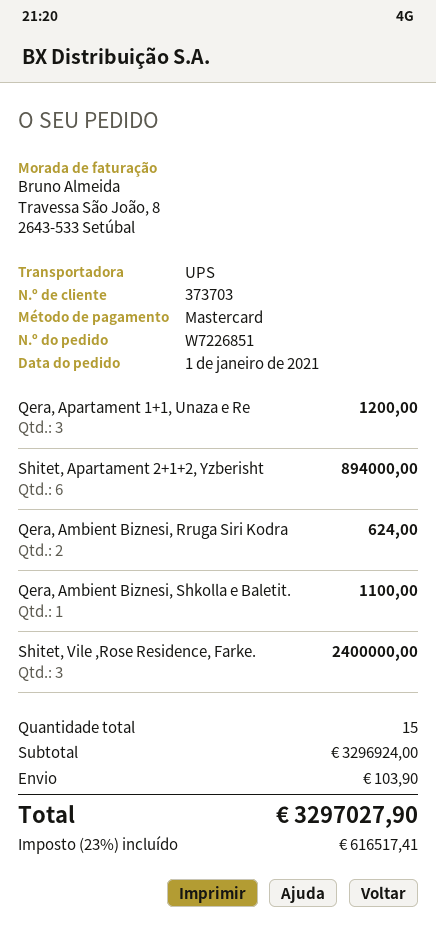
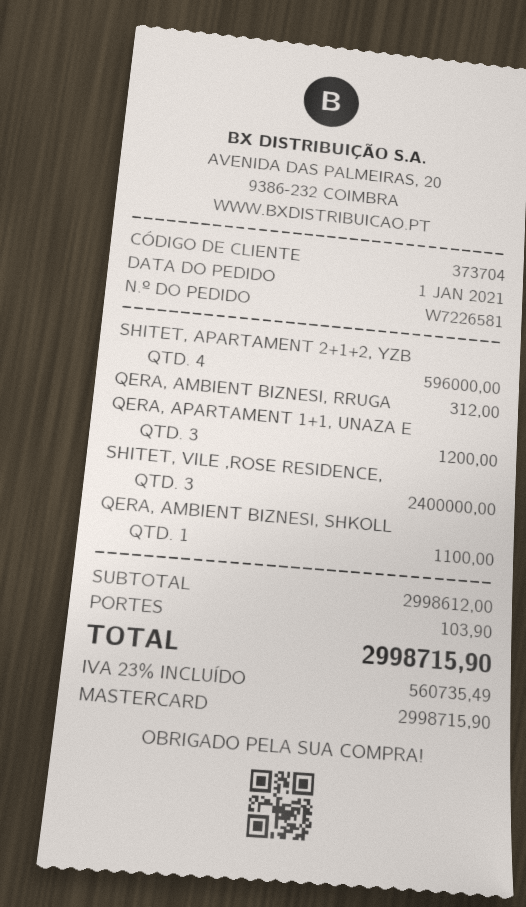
order number: W7226851 -> W7226581
customer number: 373703 -> 373704
Shitet, Apartament 2+1+2, Yzberisht: 6 for 894000.00 -> 4 for 596000.00
Qera, Ambient Biznesi, Rruga Siri Kodra: 2 for 624.00 -> 1 for 312.00
subtotal: 3296924.00 -> 2998612.00
tax: 23% = 616517.41 -> 23% = 560735.49
total: 3297027.90 -> 2998715.90

